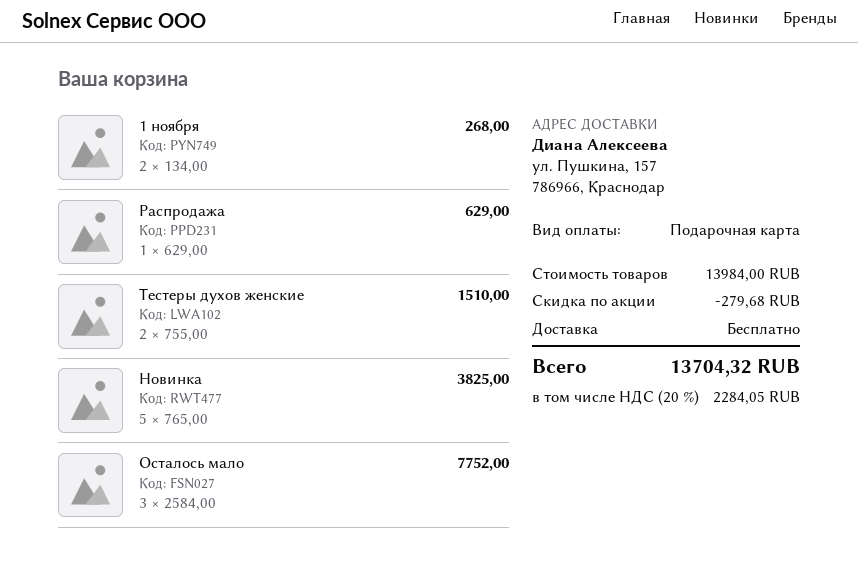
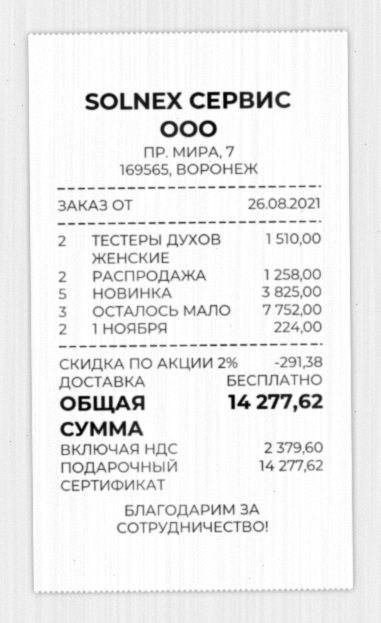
1 ноября: 2 for 268.00 -> 2 for 224.00
Распродажа: 1 for 629.00 -> 2 for 1258.00
discount: 279.68 -> 291.38
tax: 2284.05 -> 2379.60
total: 13704.32 -> 14277.62

